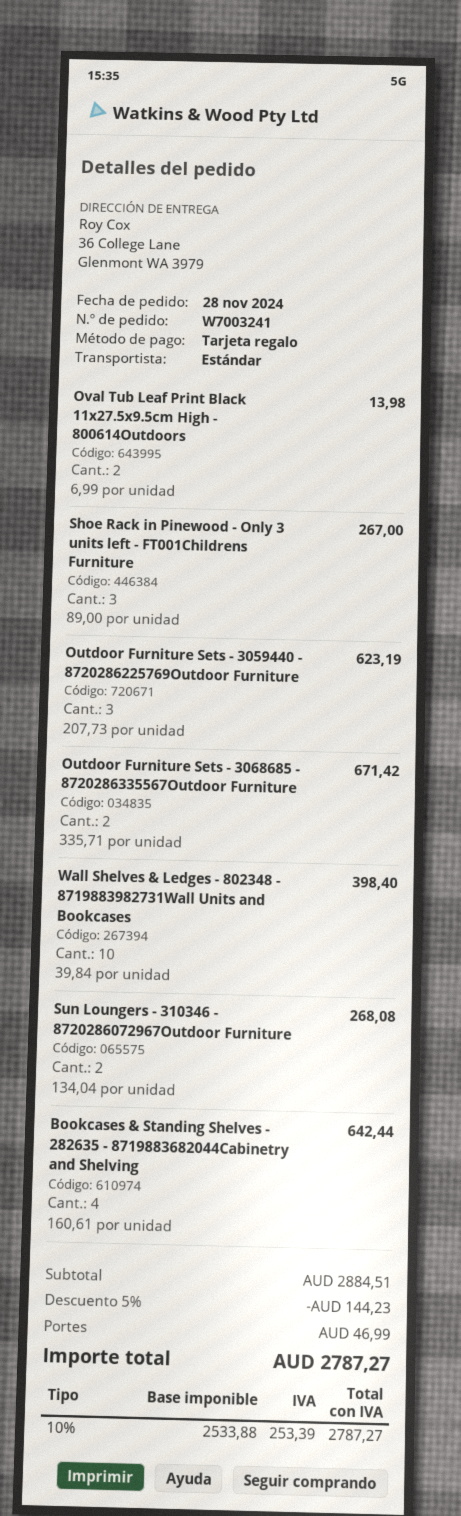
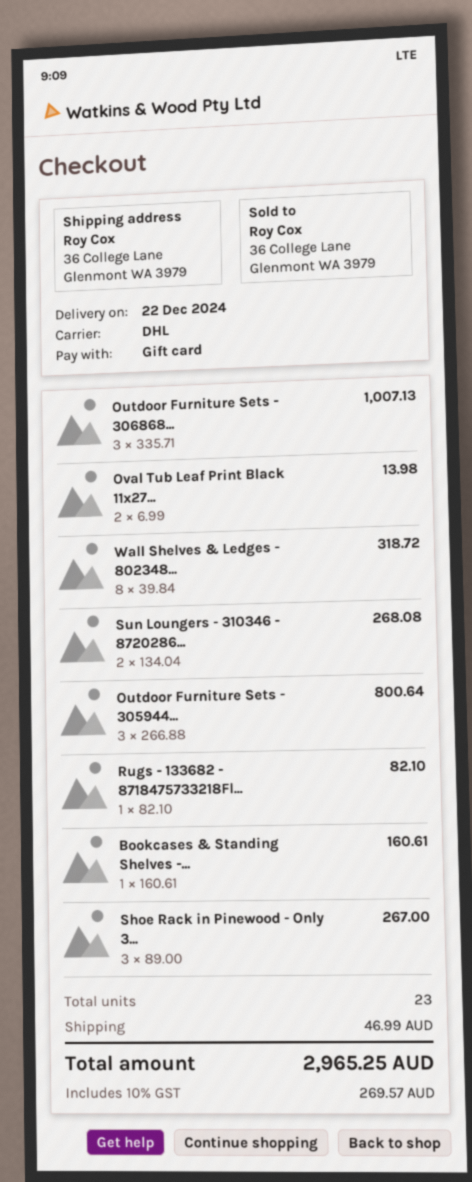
shipping method: standard -> DHL
Outdoor Furniture Sets - 3059440 - 8720286225769Outdoor Furniture: 3 x 207.73 = 623.19 -> 3 x 266.88 = 800.64
Outdoor Furniture Sets - 3068685 - 8720286335567Outdoor Furniture: 2 x 335.71 = 671.42 -> 3 x 335.71 = 1007.13
Wall Shelves & Ledges - 802348 - 8719883982731Wall Units and Bookcases: 10 x 39.84 = 398.40 -> 8 x 39.84 = 318.72
Bookcases & Standing Shelves - 282635 - 8719883682044Cabinetry and Shelving: 4 x 160.61 = 642.44 -> 1 x 160.61 = 160.61
Rugs - 133682 - 8718475733218Fl...: none -> 1 x 82.10 = 82.10
discount: 5% = 144.23 -> none
tax: 10% = 253.39 -> 10% = 269.57
total: 2787.27 -> 2965.25

